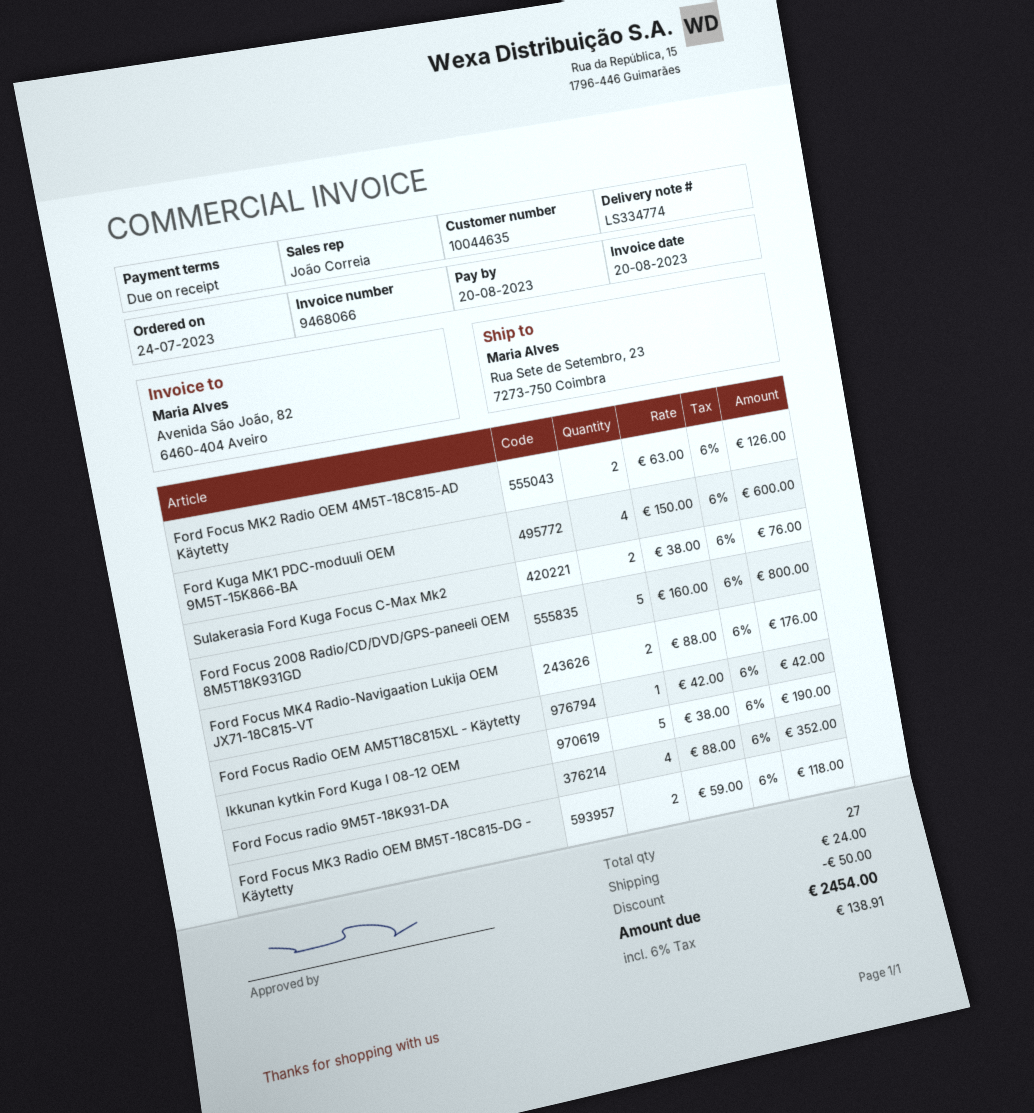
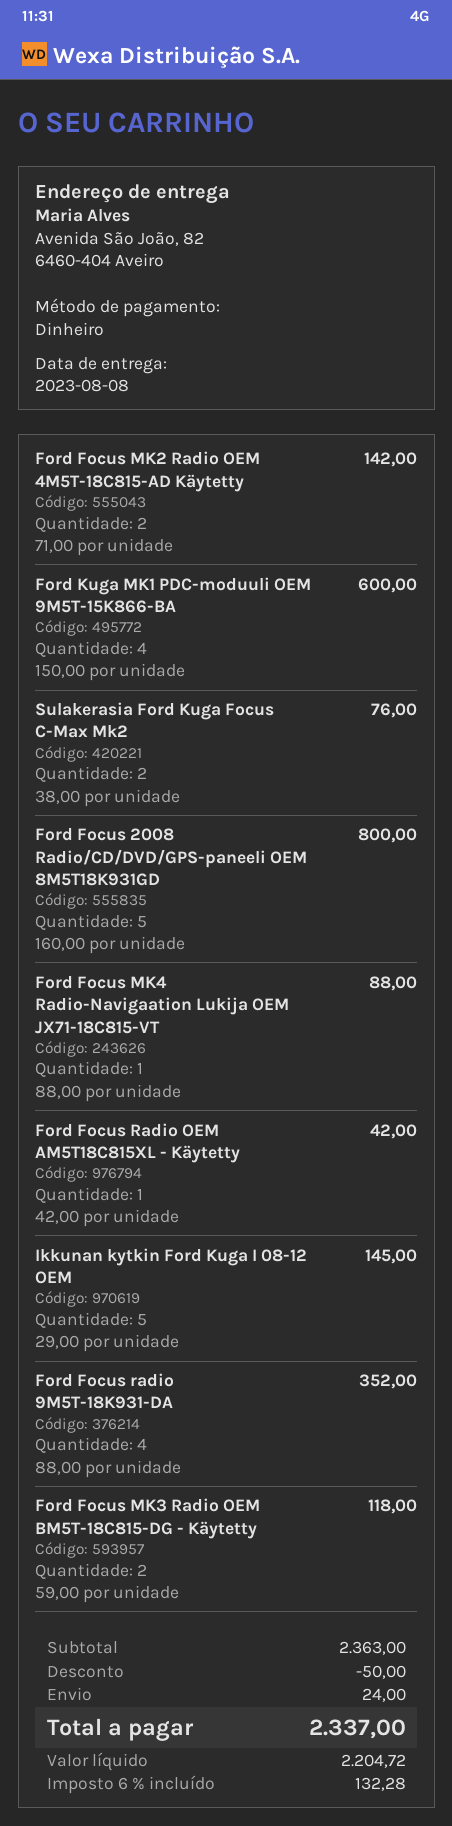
ship to: Rua Sete de Setembro, 23, 7273-750 Coimbra -> Avenida São João, 82, 6460-404 Aveiro
Ford Focus MK2 Radio OEM 4M5T-18C815-AD Käytetty: 2 x 63.00 = 126.00 -> 2 x 71.00 = 142.00
Ford Focus MK4 Radio-Navigaation Lukija OEM JX71-18C815-VT: 2 x 88.00 = 176.00 -> 1 x 88.00 = 88.00
Ikkunan kytkin Ford Kuga I 08-12 OEM: 5 x 38.00 = 190.00 -> 5 x 29.00 = 145.00
tax: 6% = 138.91 -> 6% = 132.28
total: 2454.00 -> 2337.00

